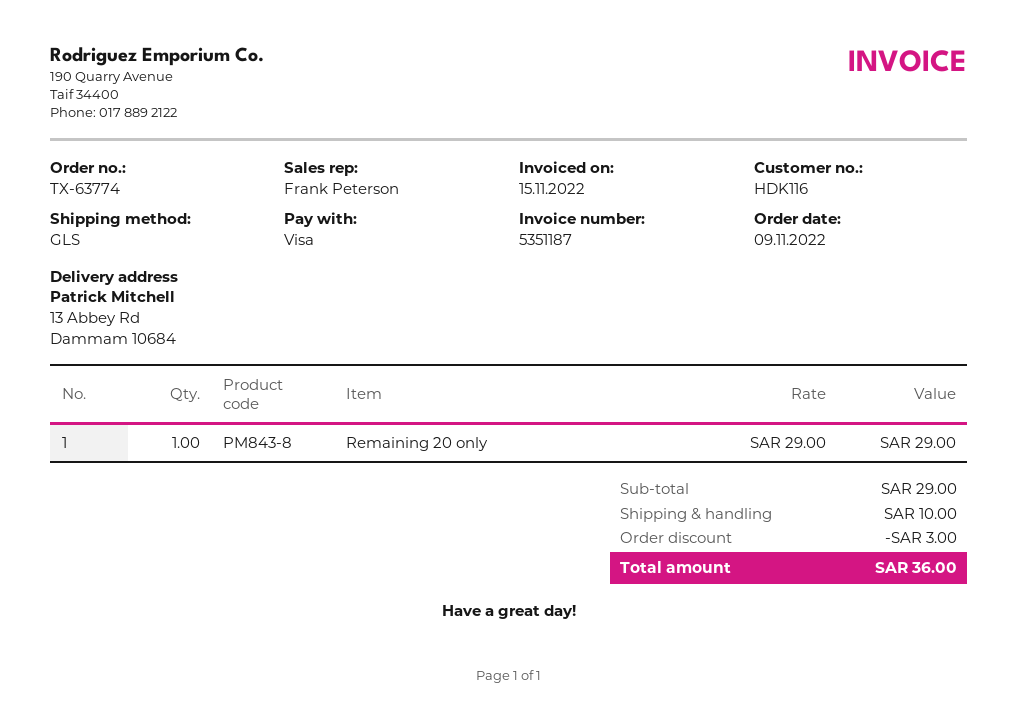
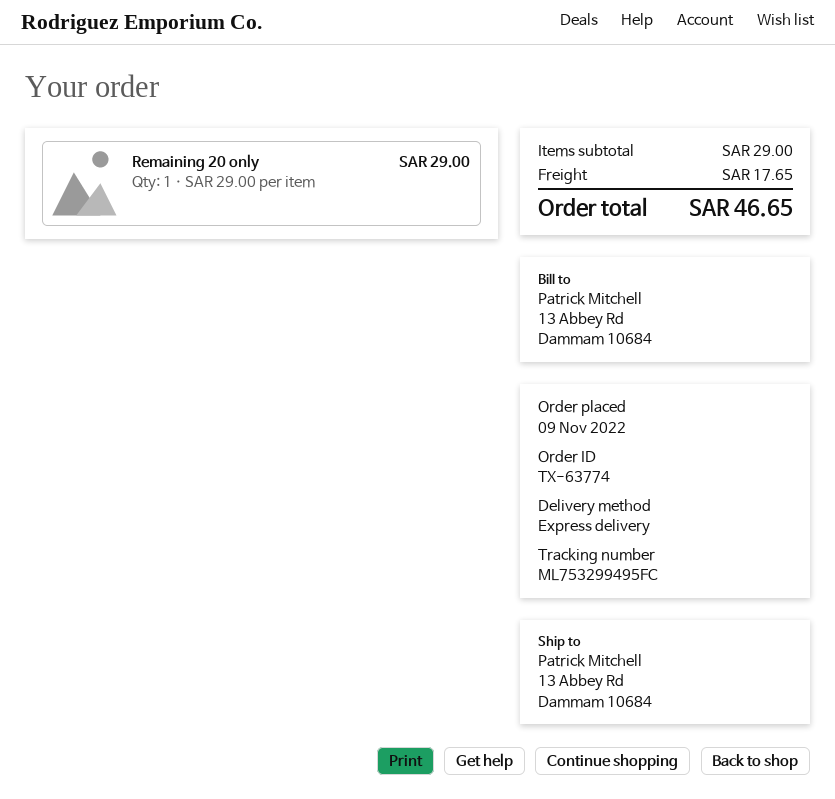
shipping method: GLS -> express
discount: 3.00 -> none
shipping: 10.00 -> 17.65
total: 36.00 -> 46.65

